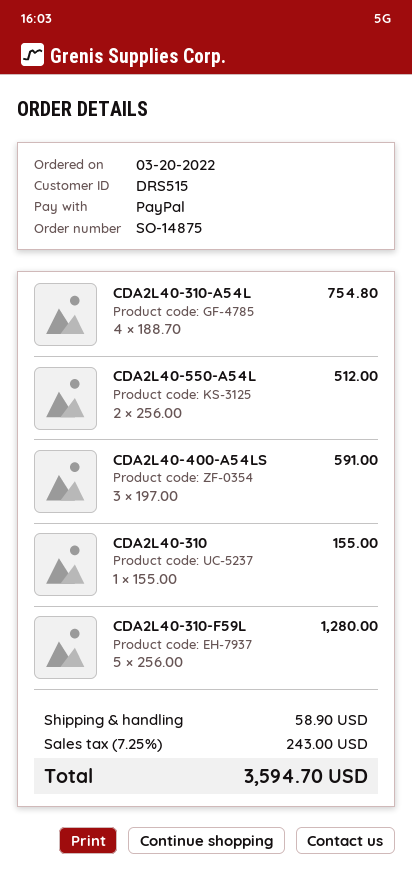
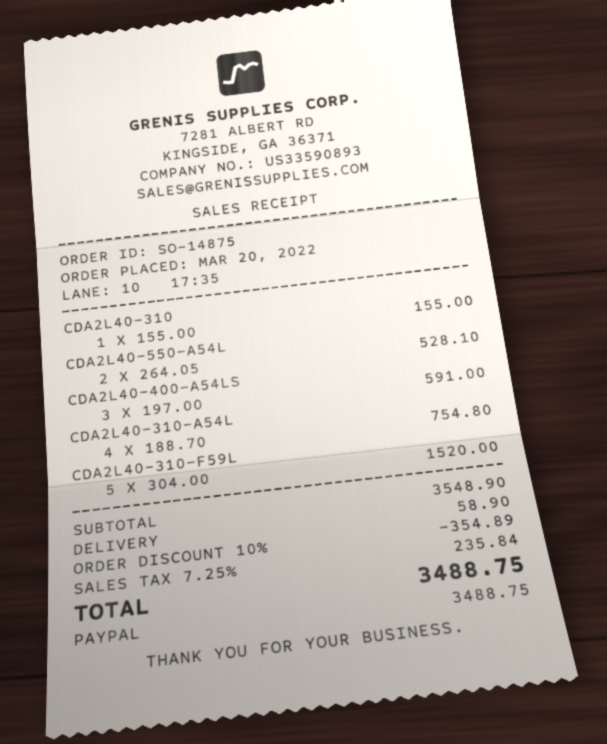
CDA2L40-550-A54L: 2 x 256.00 = 512.00 -> 2 x 264.05 = 528.10
CDA2L40-310-F59L: 5 x 256.00 = 1280.00 -> 5 x 304.00 = 1520.00
discount: none -> 10% = 354.89
tax: 7.25% = 243.00 -> 7.25% = 235.84
total: 3594.70 -> 3488.75

